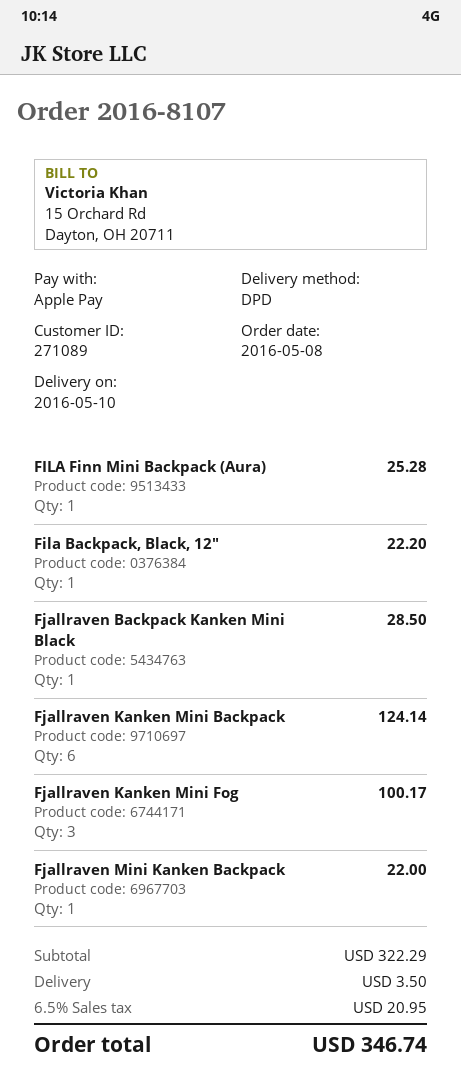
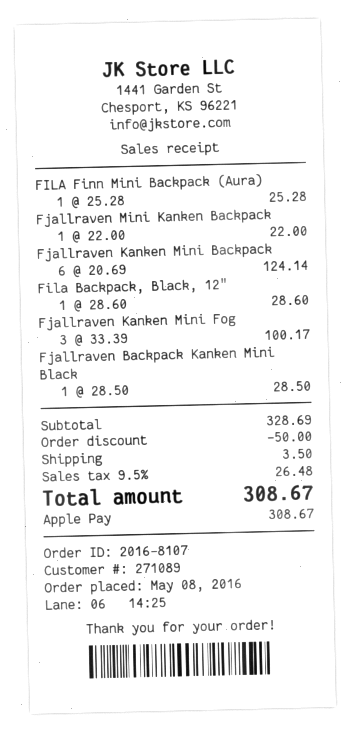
Fila Backpack, Black, 12": 1 for 22.20 -> 1 for 28.60
subtotal: 322.29 -> 328.69
discount: none -> 50.00
tax: 6.5% = 20.95 -> 9.5% = 26.48
total: 346.74 -> 308.67

